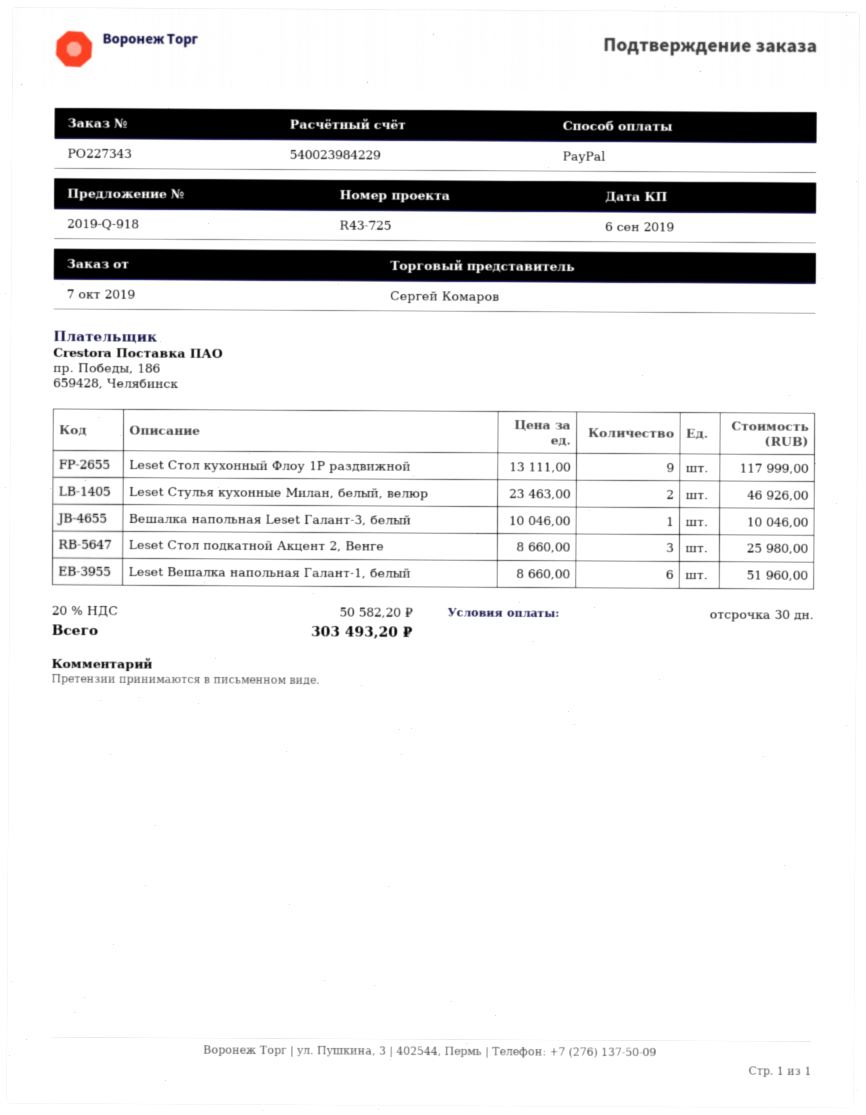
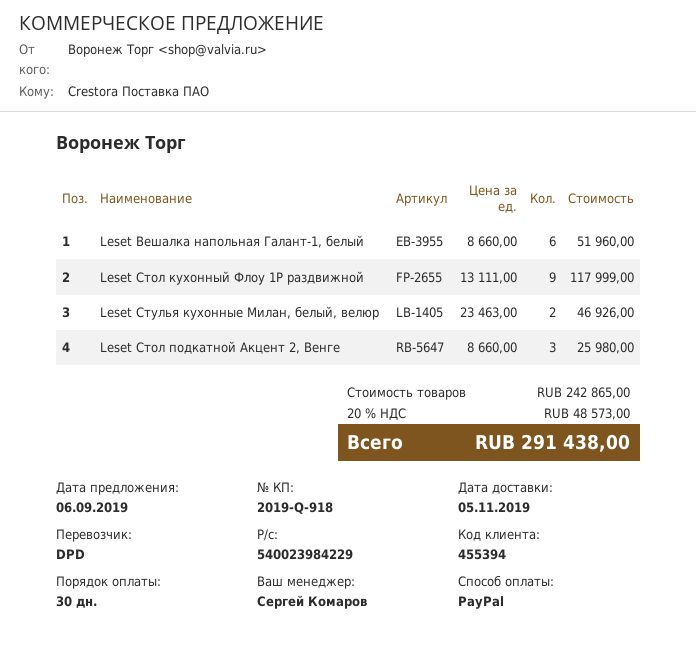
Вешалка напольная Leset Галант-3, белый: 1 x 10046.00 = 10046.00 -> none
tax: 20% = 50582.20 -> 20% = 48573.00
total: 303493.20 -> 291438.00

